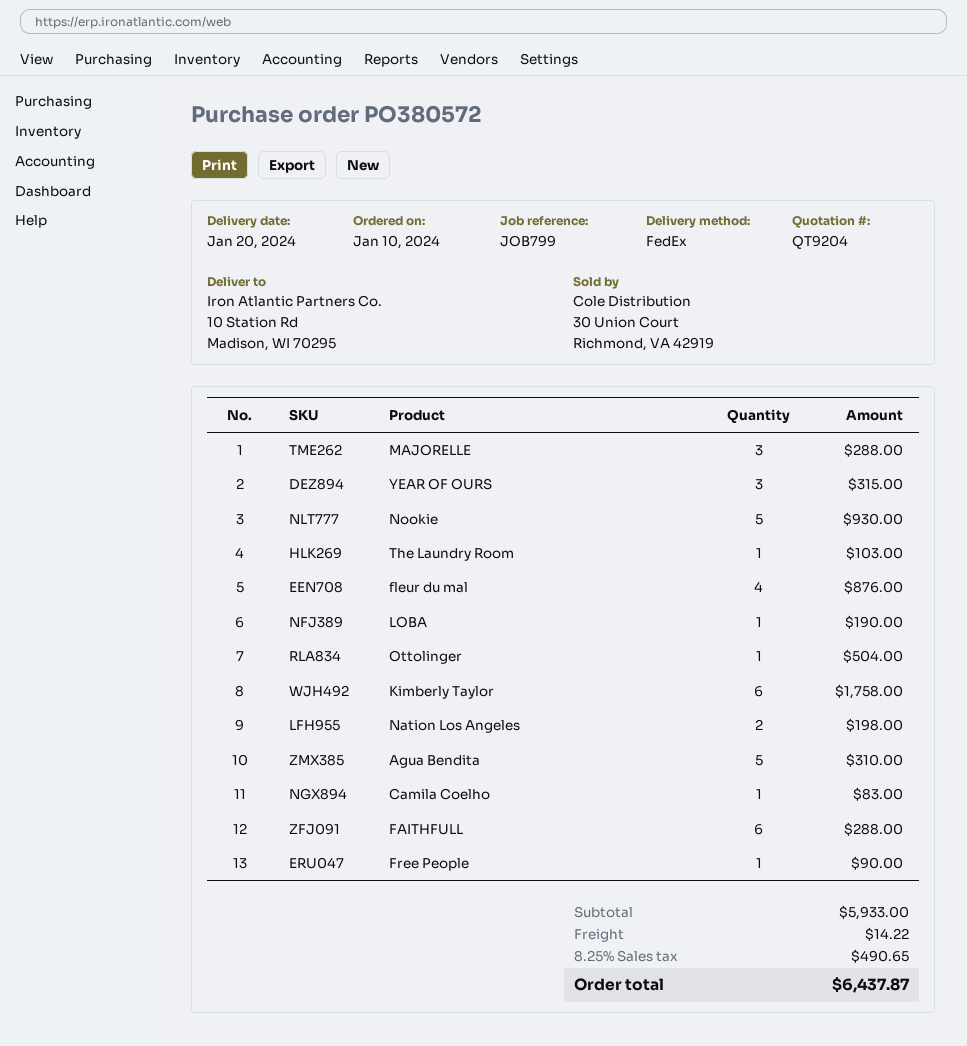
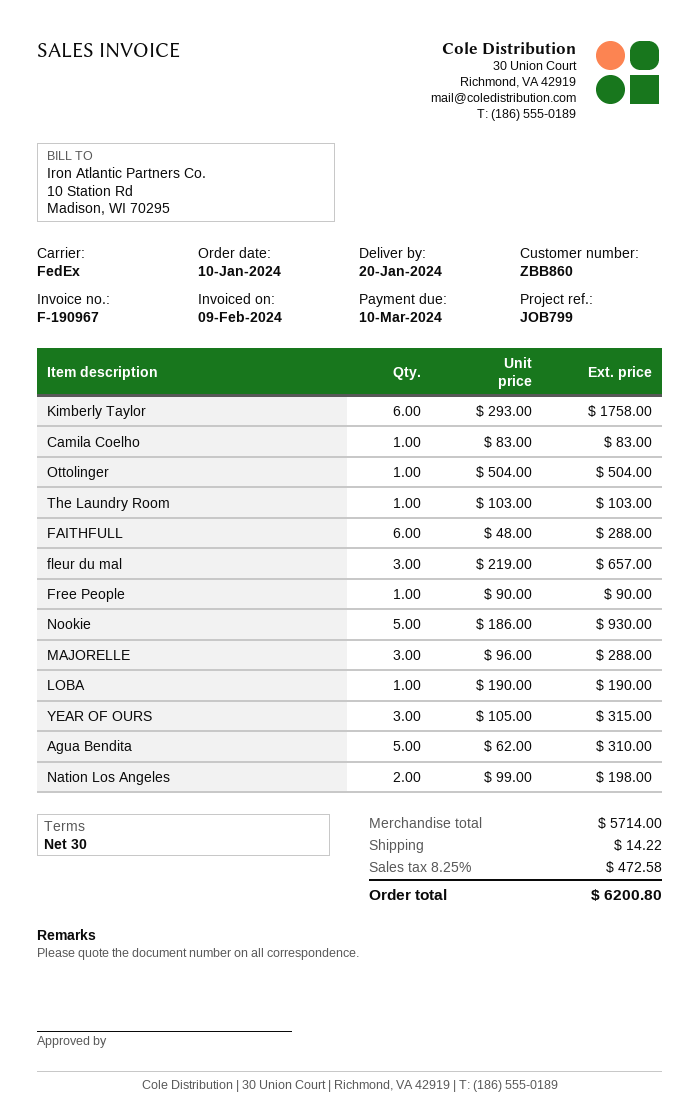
fleur du mal: 4 for 876.00 -> 3 for 657.00
subtotal: 5933.00 -> 5714.00
tax: 8.25% = 490.65 -> 8.25% = 472.58
total: 6437.87 -> 6200.80

